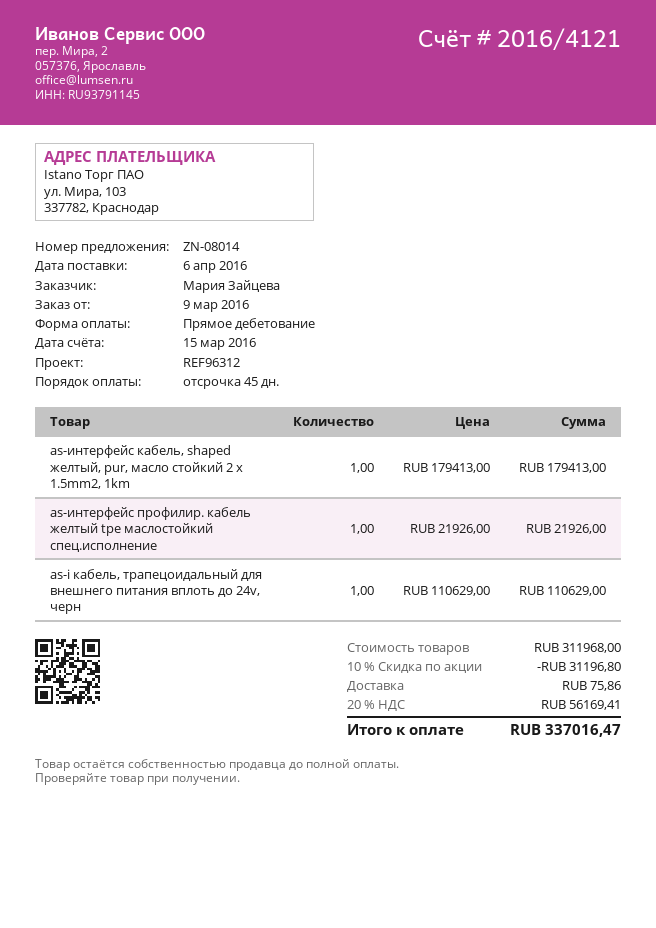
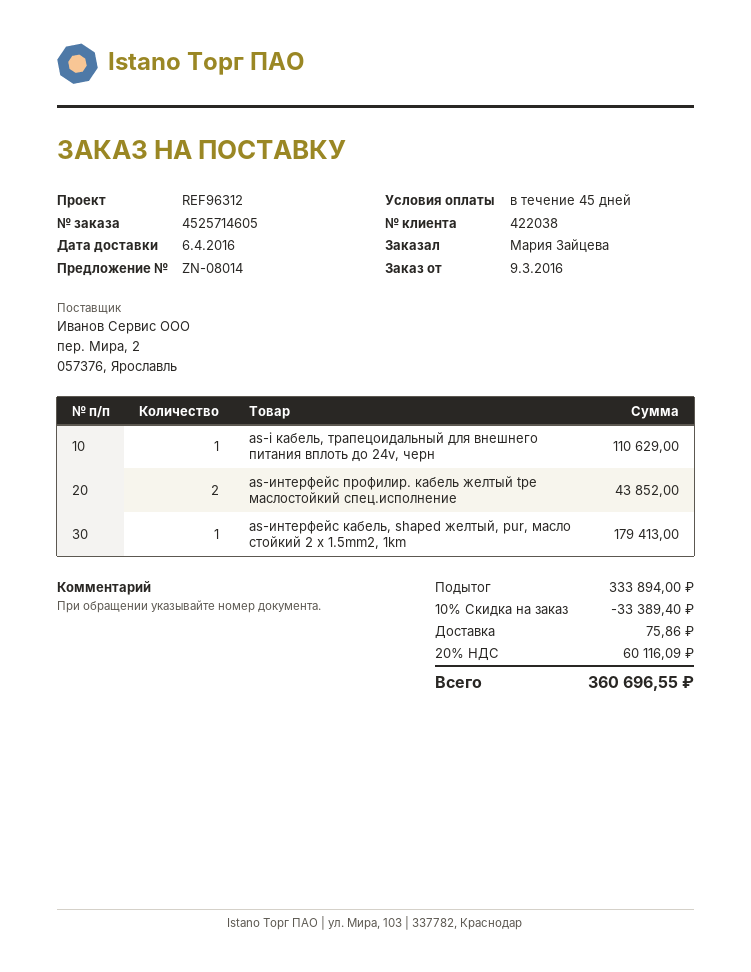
as-интерфейс профилир. кабель желтый tpe маслостойкий спец.исполнение: 1 for 21926.00 -> 2 for 43852.00
subtotal: 311968.00 -> 333894.00
discount: 10% = 31196.80 -> 10% = 33389.40
tax: 20% = 56169.41 -> 20% = 60116.09
total: 337016.47 -> 360696.55

